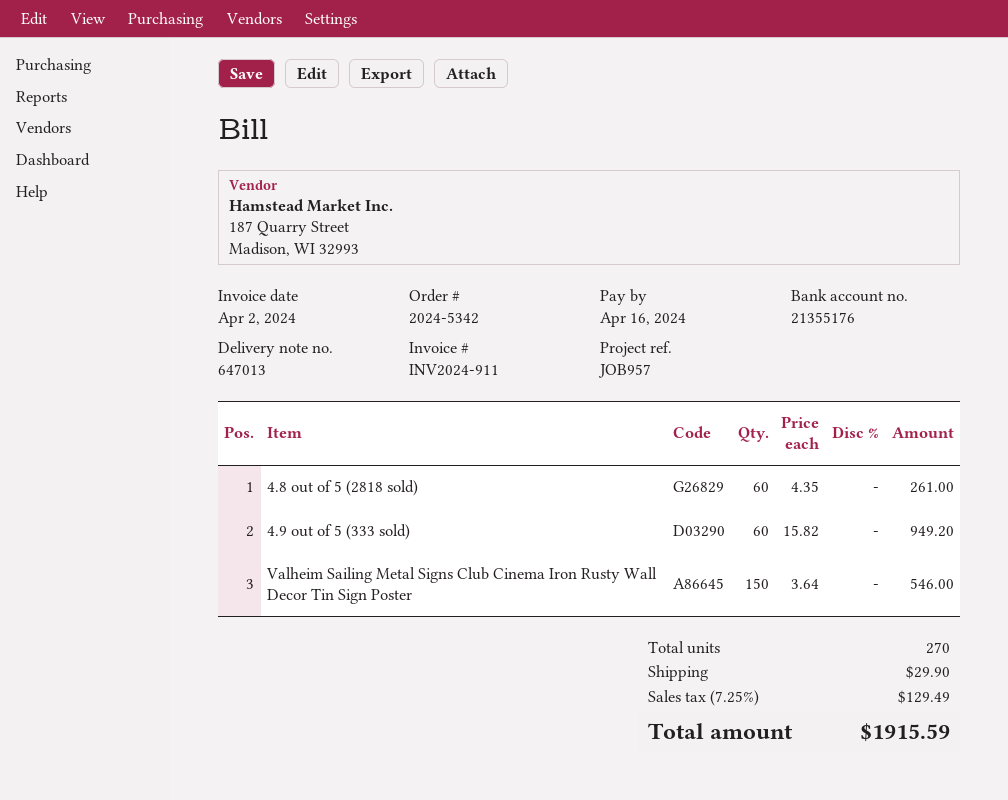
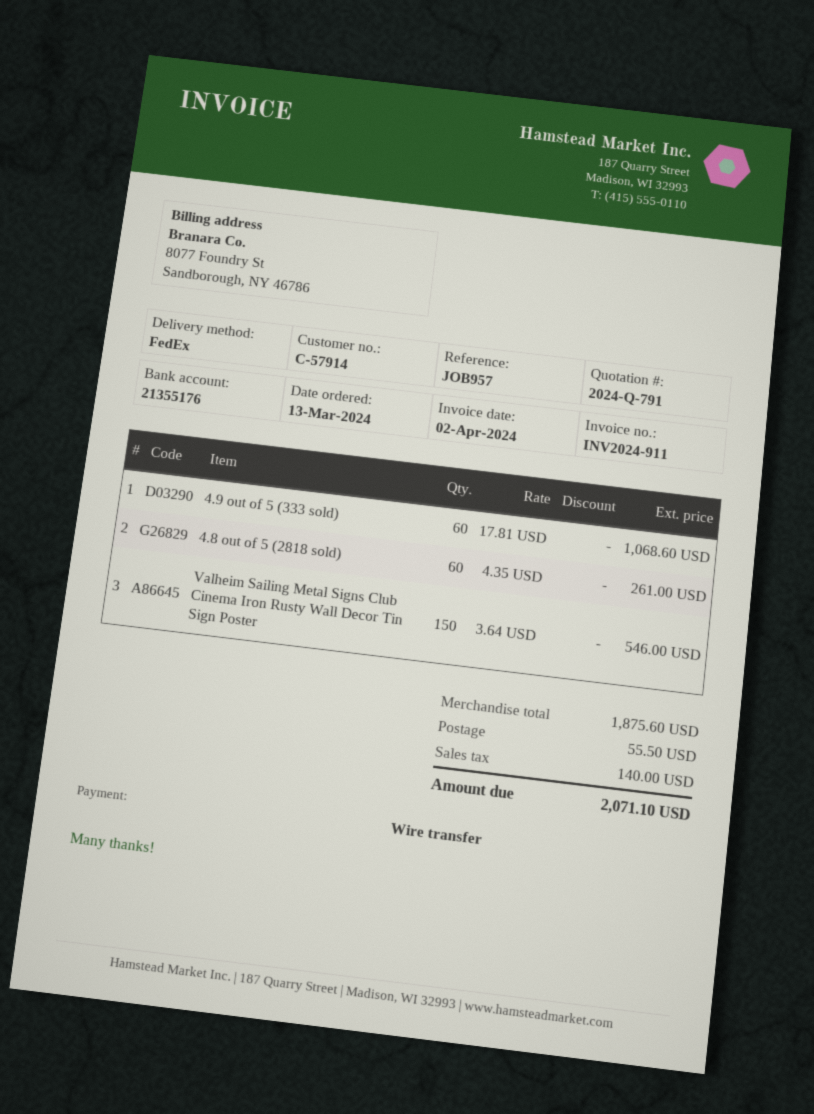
4.9 out of 5 (333 sold): 60 x 15.82 = 949.20 -> 60 x 17.81 = 1068.60
shipping: 29.90 -> 55.50
tax: 129.49 -> 140.00
total: 1915.59 -> 2071.10

